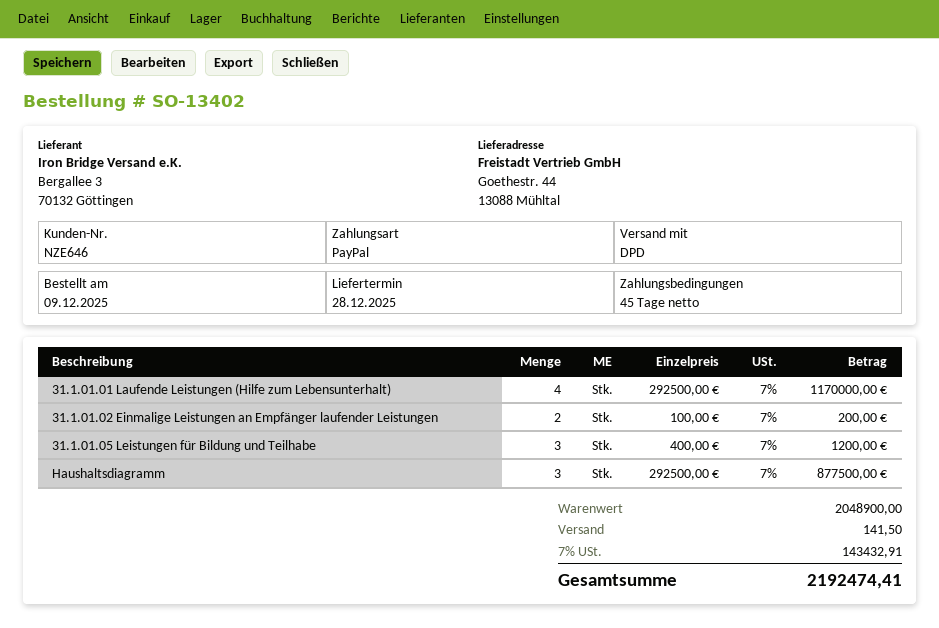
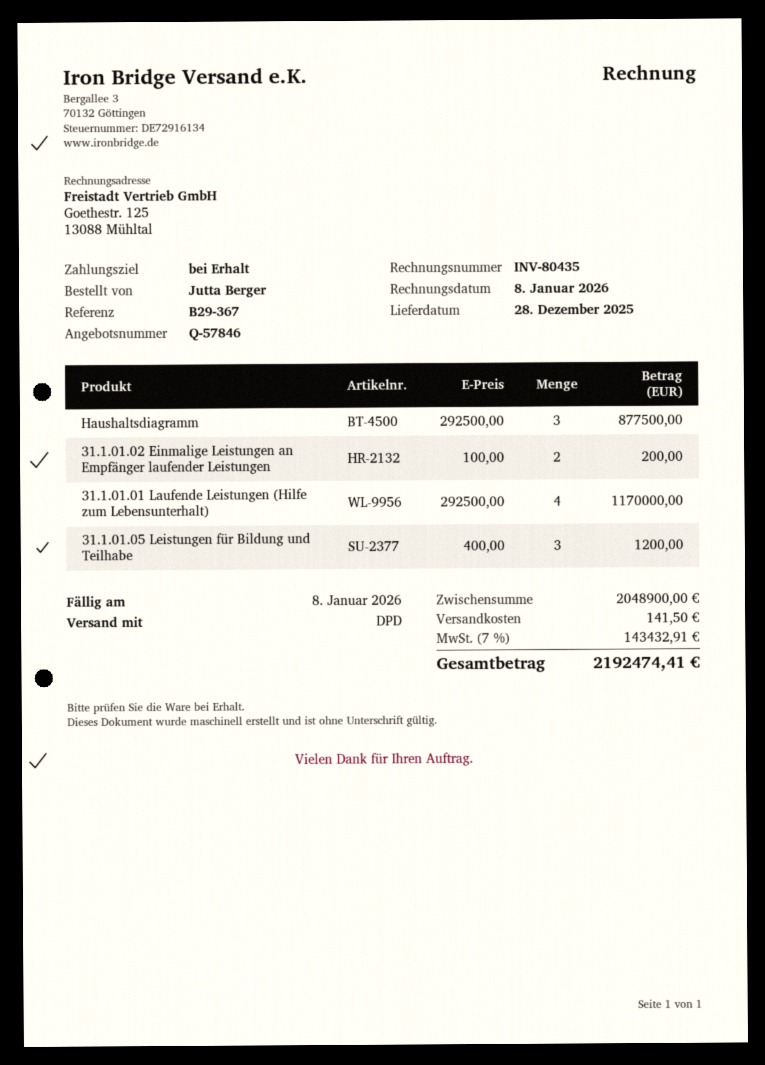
payment terms: 45 days -> on receipt

